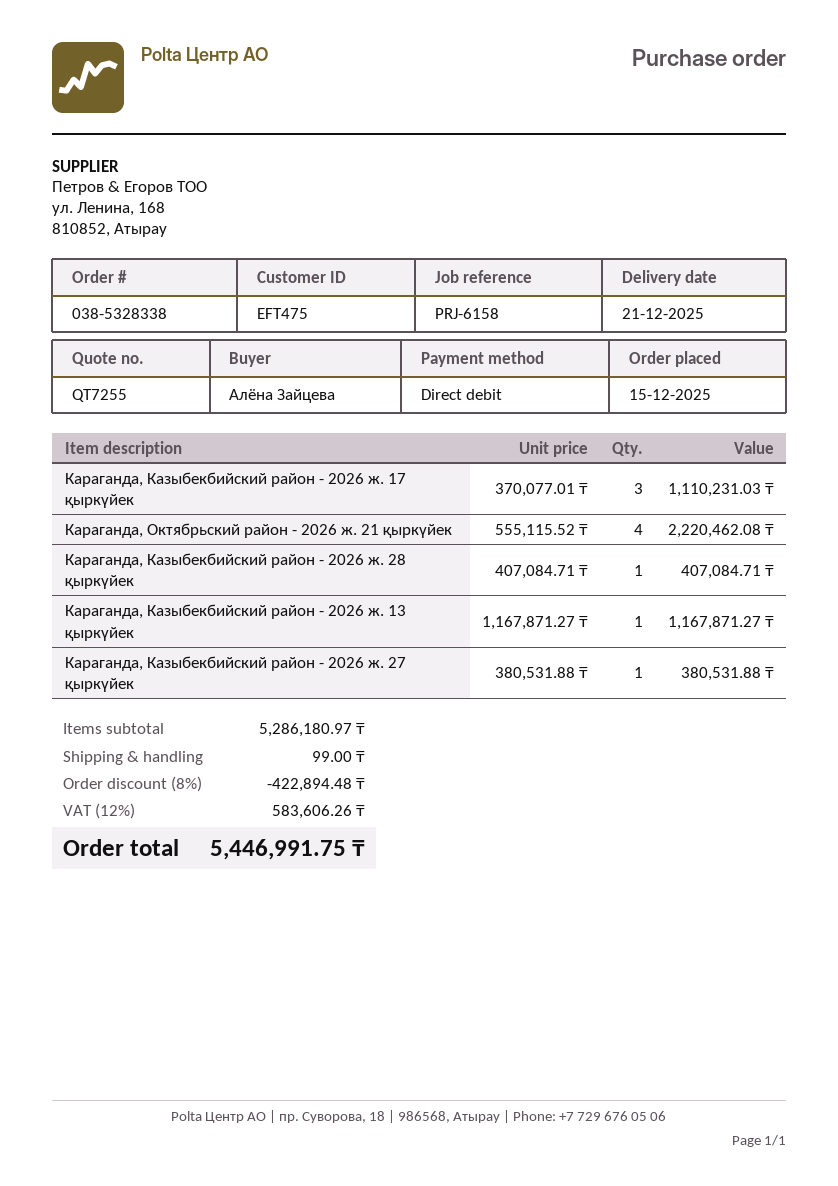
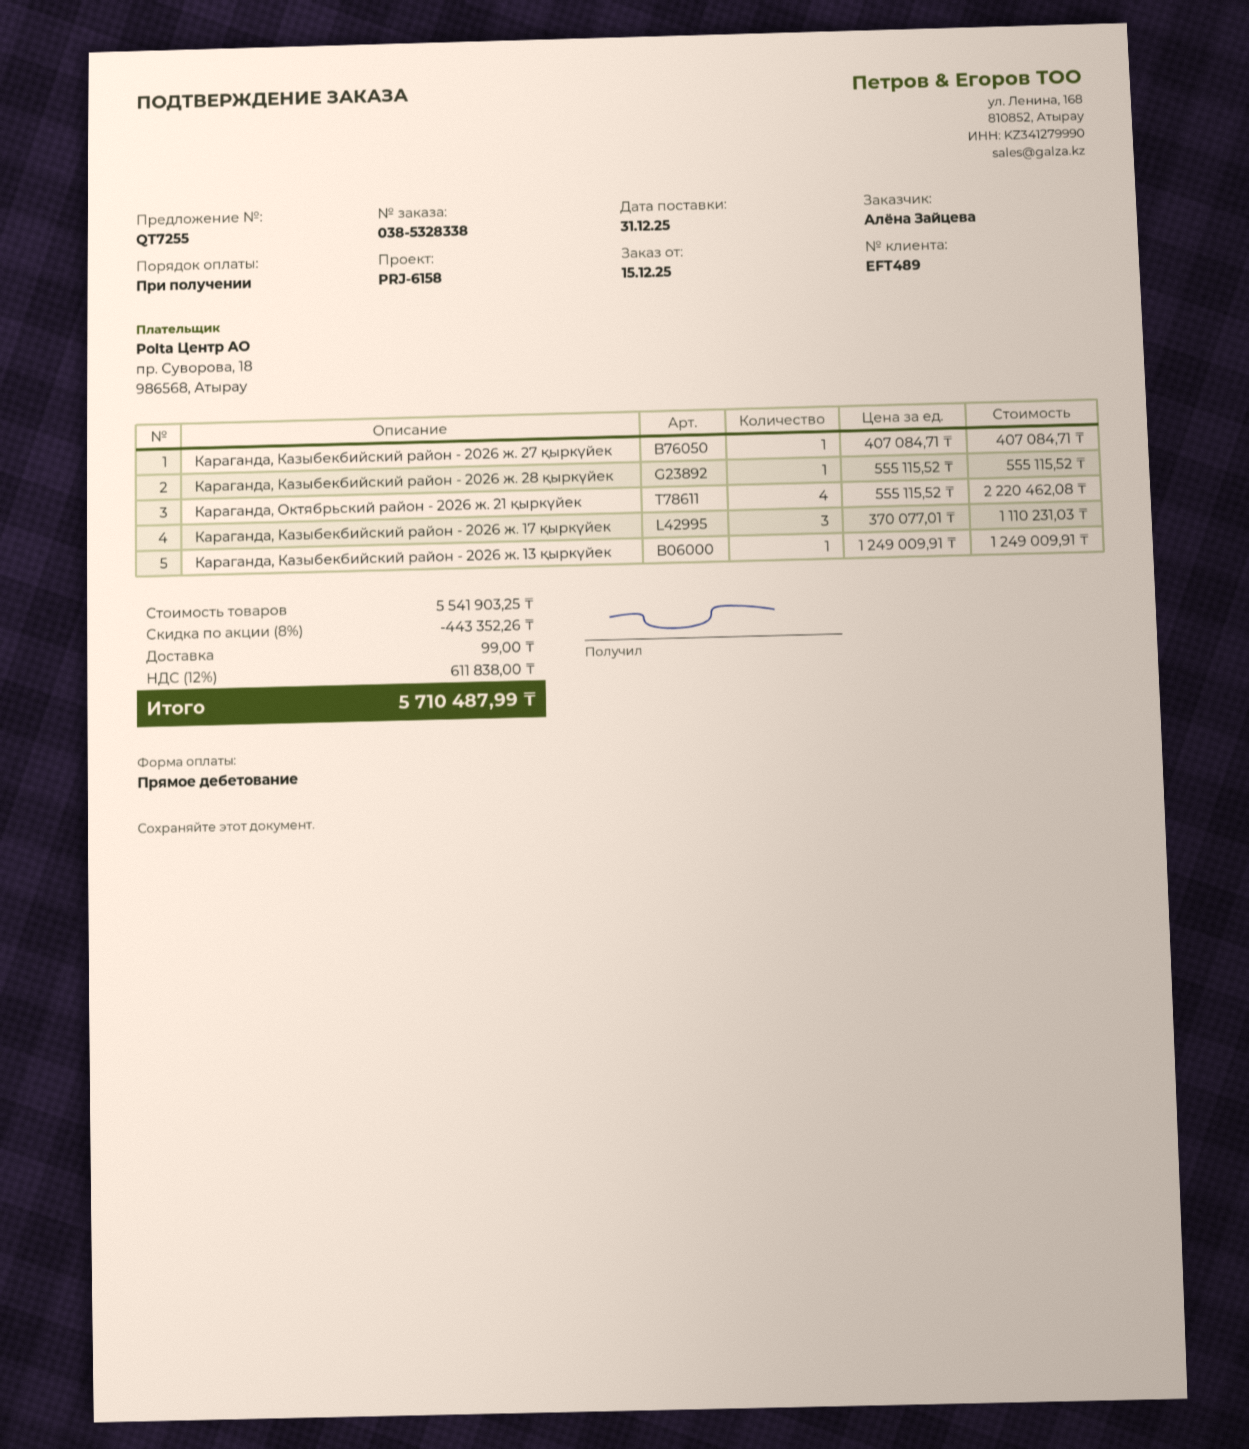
delivery date: 2025-12-21 -> 2025-12-31
customer number: EFT475 -> EFT489
Караганда, Казыбекбийский район - 2026 ж. 28 қыркүйек: 1 x 407084.71 = 407084.71 -> 1 x 555115.52 = 555115.52
Караганда, Казыбекбийский район - 2026 ж. 13 қыркүйек: 1 x 1167871.27 = 1167871.27 -> 1 x 1249009.91 = 1249009.91
Караганда, Казыбекбийский район - 2026 ж. 27 қыркүйек: 1 x 380531.88 = 380531.88 -> 1 x 407084.71 = 407084.71
subtotal: 5286180.97 -> 5541903.25
discount: 8% = 422894.48 -> 8% = 443352.26
tax: 12% = 583606.26 -> 12% = 611838.00
total: 5446991.75 -> 5710487.99

